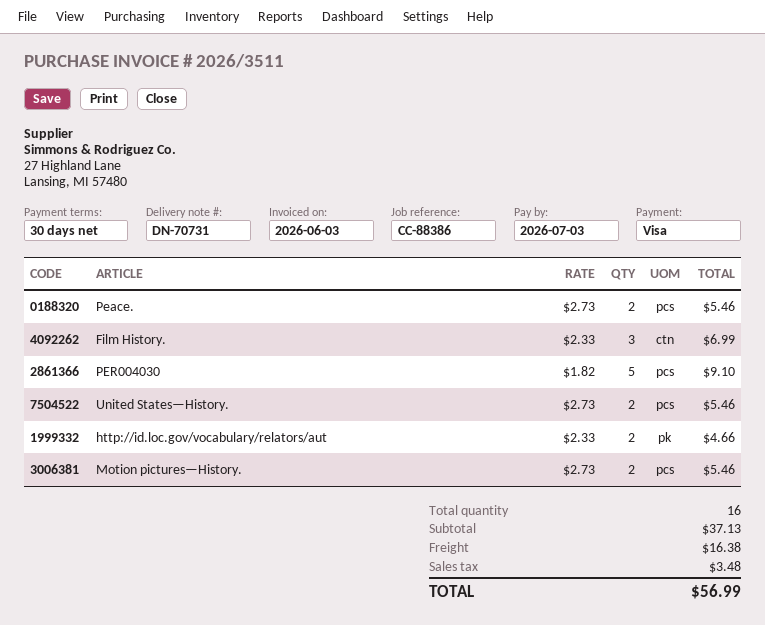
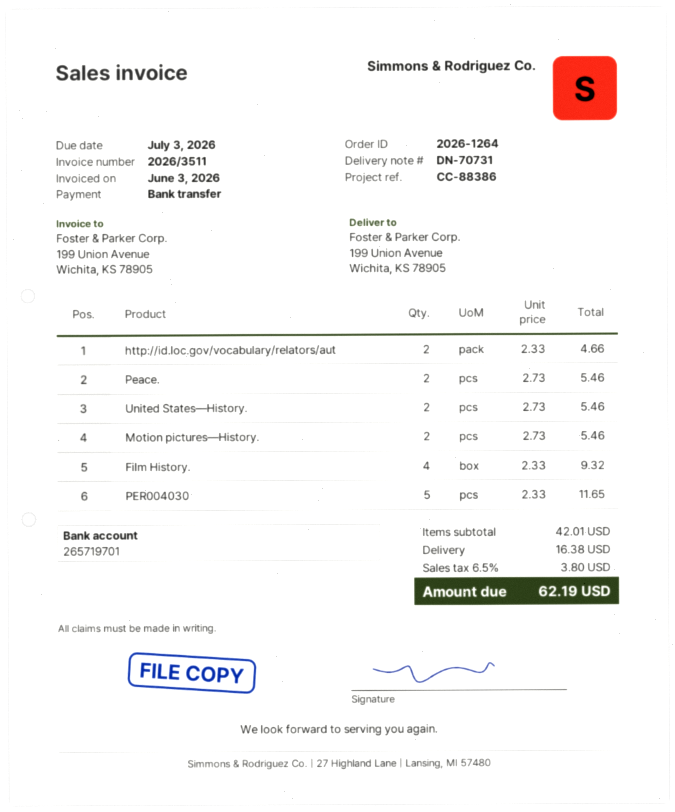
payment method: Visa -> bank transfer
Film History.: 3 x 2.33 = 6.99 -> 4 x 2.33 = 9.32
PER004030: 5 x 1.82 = 9.10 -> 5 x 2.33 = 11.65
subtotal: 37.13 -> 42.01
tax: 3.48 -> 3.80
total: 56.99 -> 62.19

